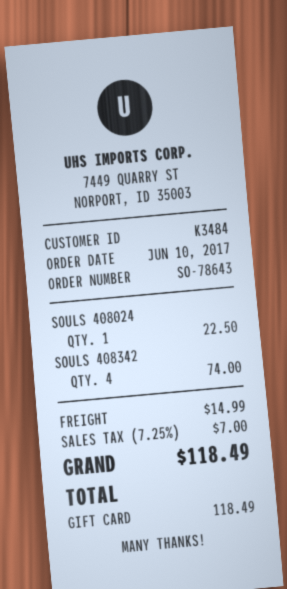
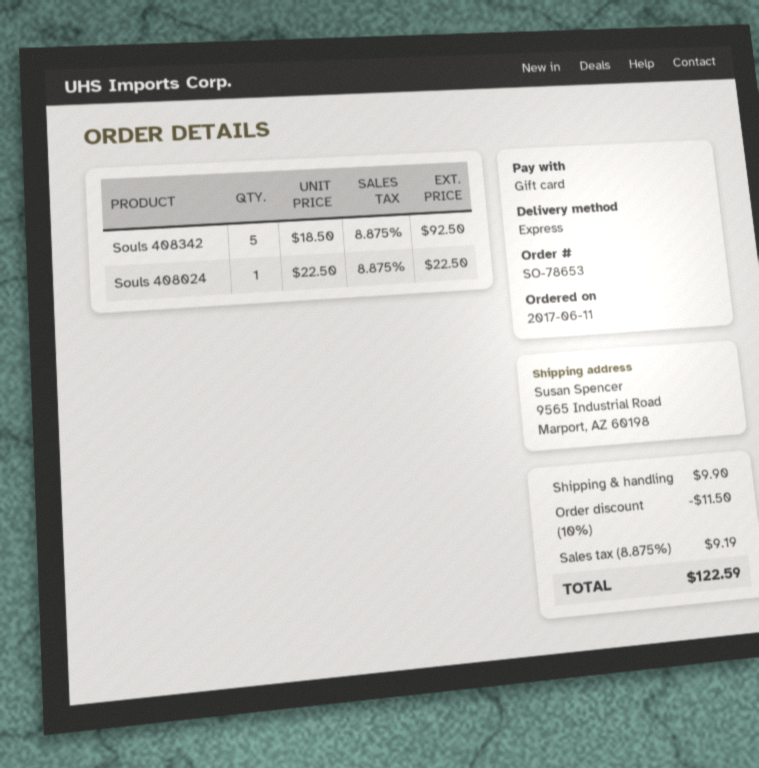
order number: SO-78643 -> SO-78653
order date: 2017-06-10 -> 2017-06-11
SOULS 408342: 4 for 74.00 -> 5 for 92.50
discount: none -> 10% = 11.50
shipping: 14.99 -> 9.90
tax: 7.25% = 7.00 -> 8.875% = 9.19
total: 118.49 -> 122.59

